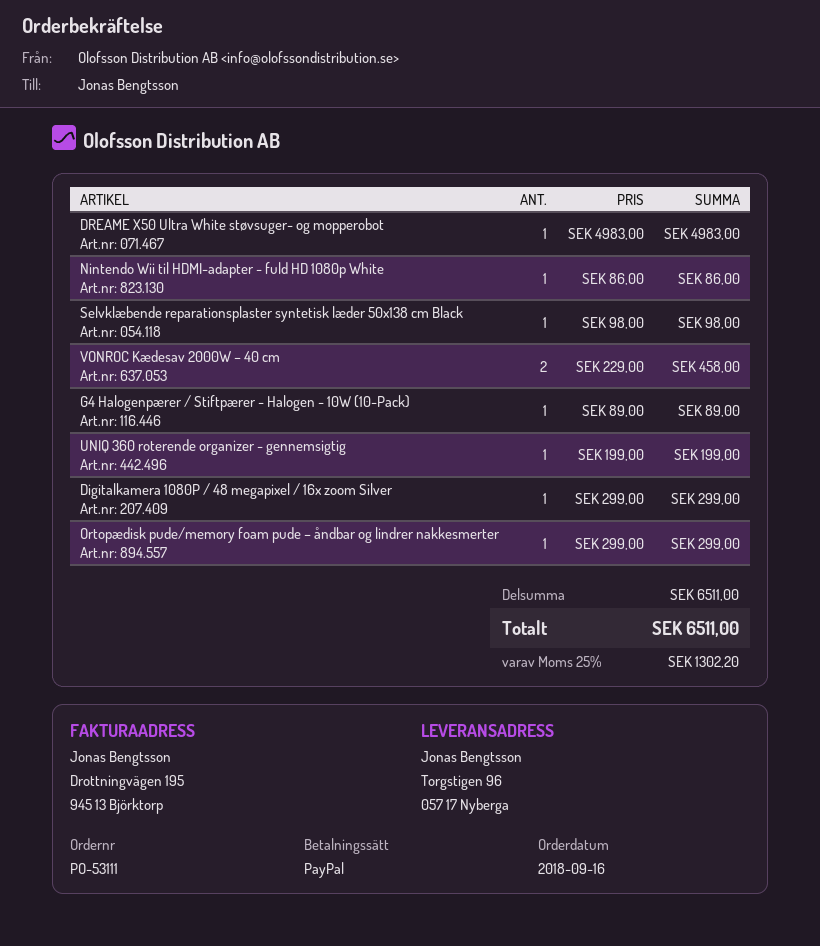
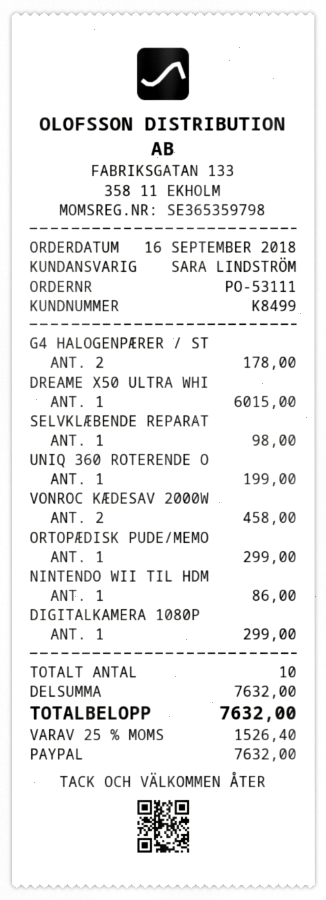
DREAME X50 Ultra White støvsuger- og mopperobot: 1 for 4983.00 -> 1 for 6015.00
G4 Halogenpærer / Stiftpærer - Halogen - 10W (10-Pack): 1 for 89.00 -> 2 for 178.00
subtotal: 6511.00 -> 7632.00
tax: 25% = 1302.20 -> 25% = 1526.40
total: 6511.00 -> 7632.00

